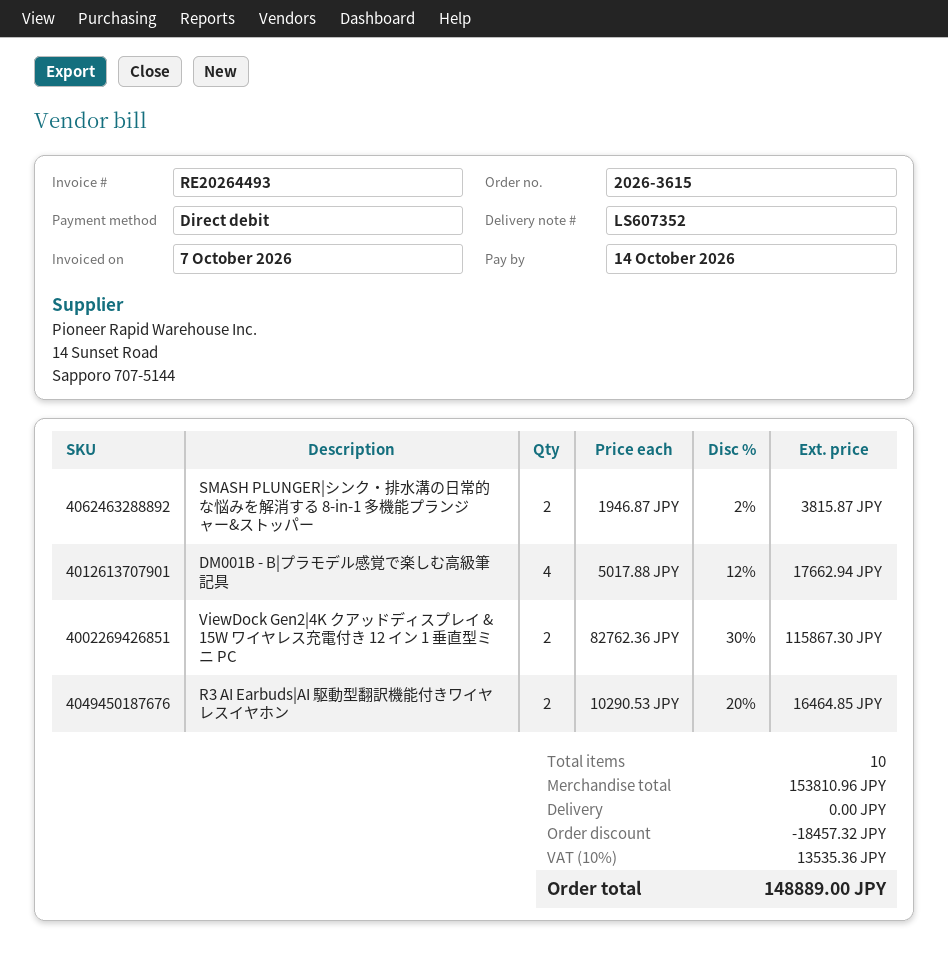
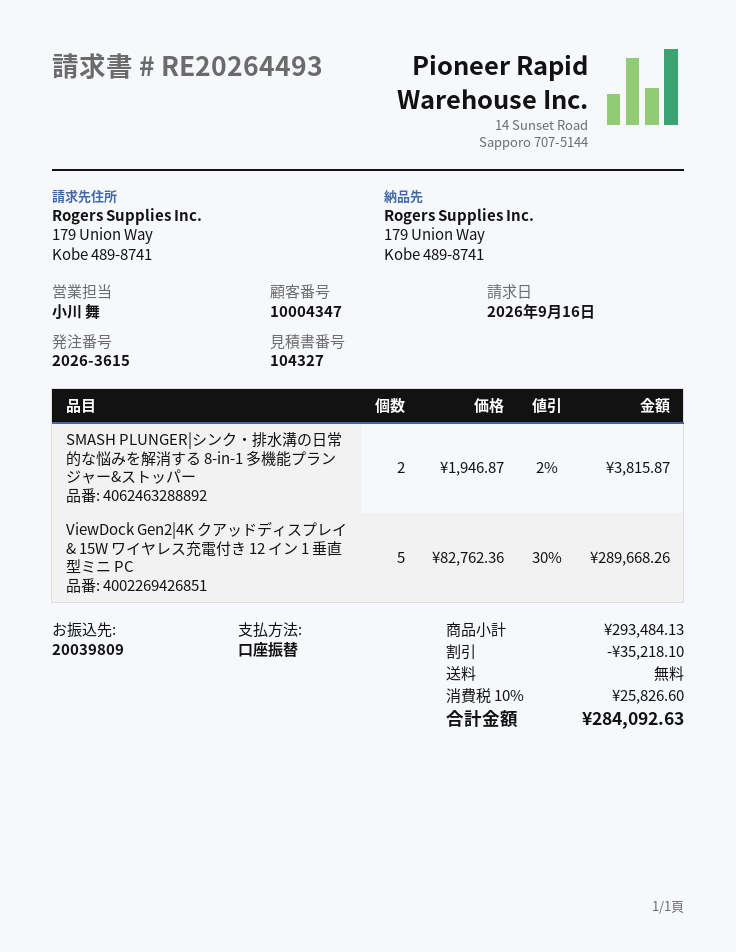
invoice date: 2026-10-07 -> 2026-09-16
DM001B - B|プラモデル感覚で楽しむ高級筆記具: 4 x 5017.88 - 12% = 17662.94 -> none
ViewDock Gen2|4K クアッドディスプレイ & 15W ワイヤレス充電付き 12 イン 1 垂直型ミニ PC: 2 x 82762.36 - 30% = 115867.30 -> 5 x 82762.36 - 30% = 289668.26
R3 AI Earbuds|AI 駆動型翻訳機能付きワイヤレスイヤホン: 2 x 10290.53 - 20% = 16464.85 -> none
subtotal: 153810.96 -> 293484.13
discount: 18457.32 -> 35218.10
tax: 10% = 13535.36 -> 10% = 25826.60
total: 148889.00 -> 284092.63

